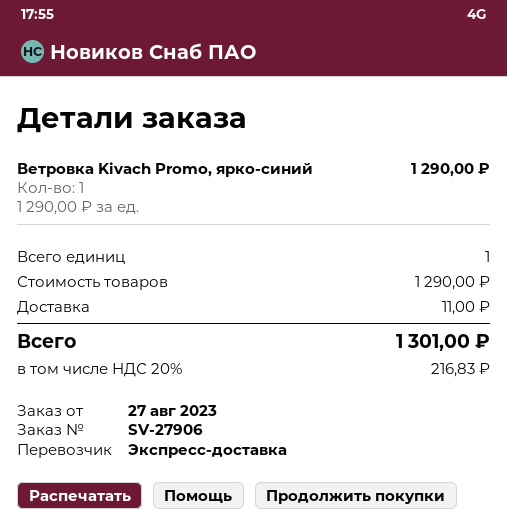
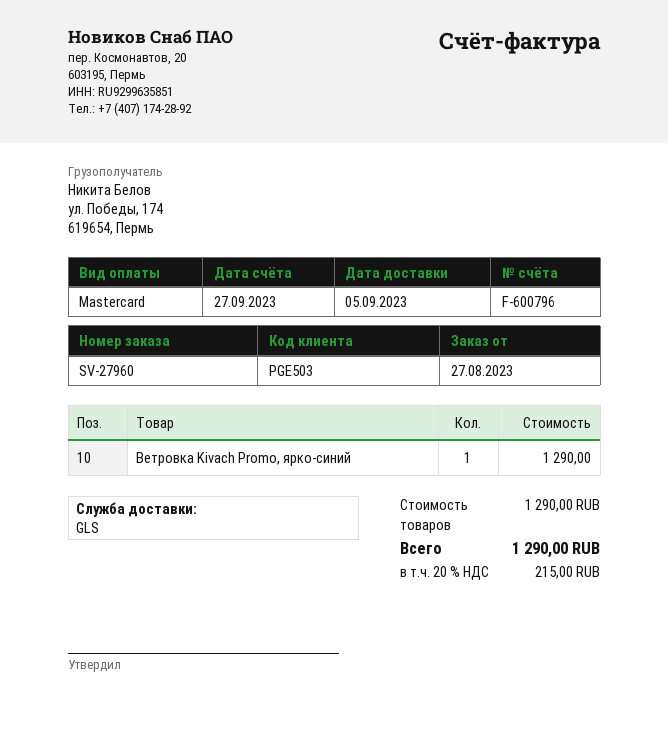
order number: SV-27906 -> SV-27960
shipping method: express -> GLS
shipping: 11.00 -> none
tax: 20% = 216.83 -> 20% = 215.00
total: 1301.00 -> 1290.00

